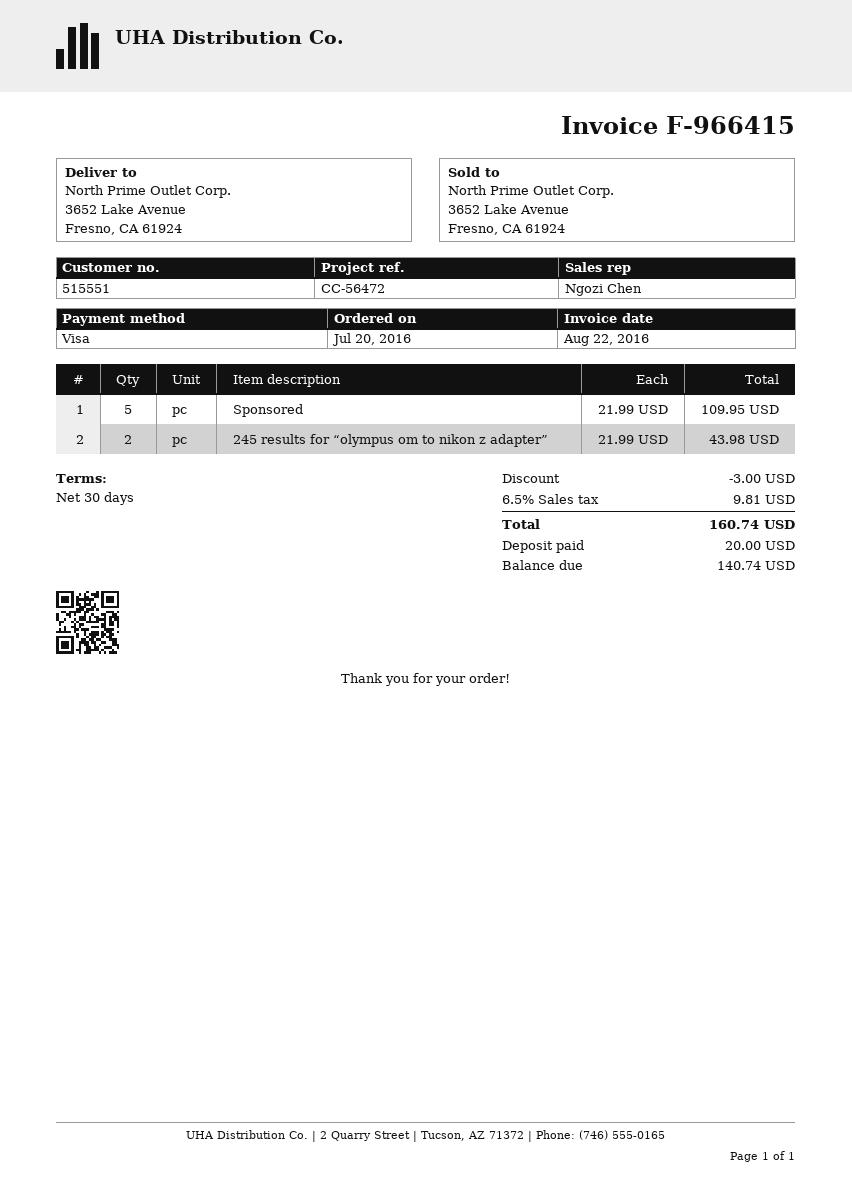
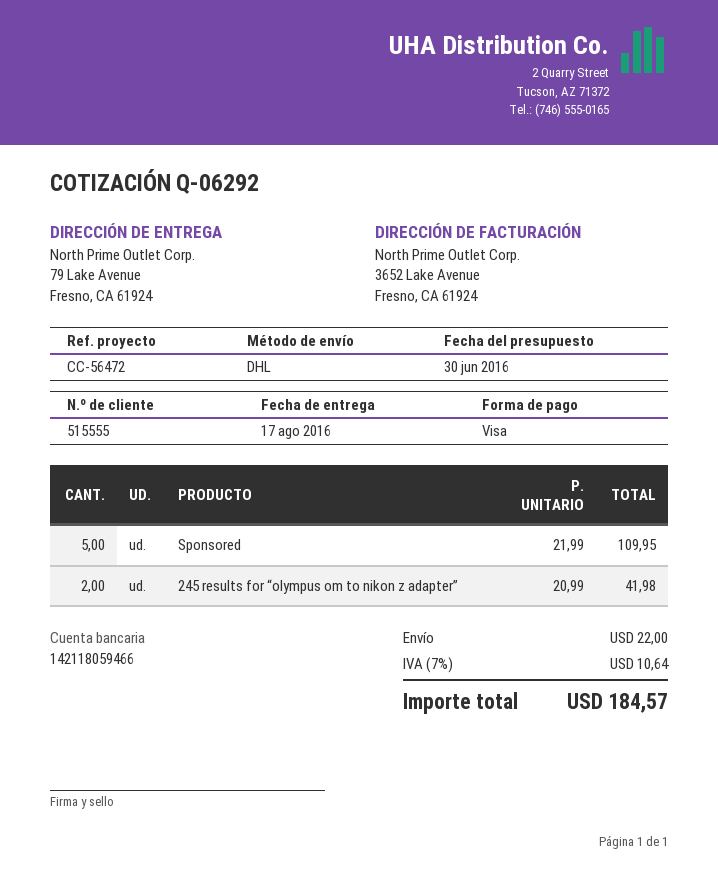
customer number: 515551 -> 515555
ship to: 3652 Lake Avenue, Fresno, CA 61924 -> 79 Lake Avenue, Fresno, CA 61924
245 results for “olympus om to nikon z adapter”: 2 x 21.99 = 43.98 -> 2 x 20.99 = 41.98
discount: 3.00 -> none
shipping: none -> 22.00
tax: 6.5% = 9.81 -> 7% = 10.64
total: 160.74 -> 184.57

